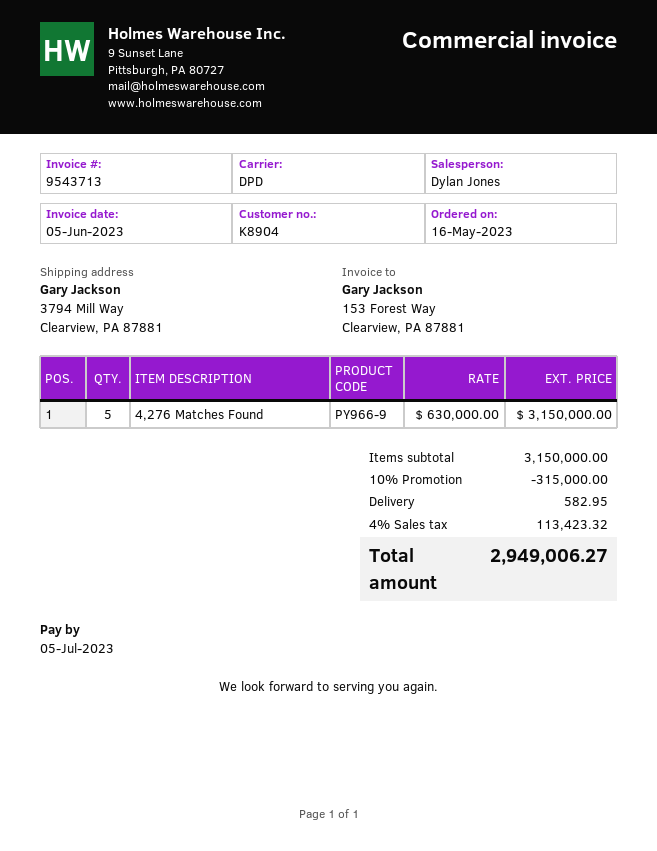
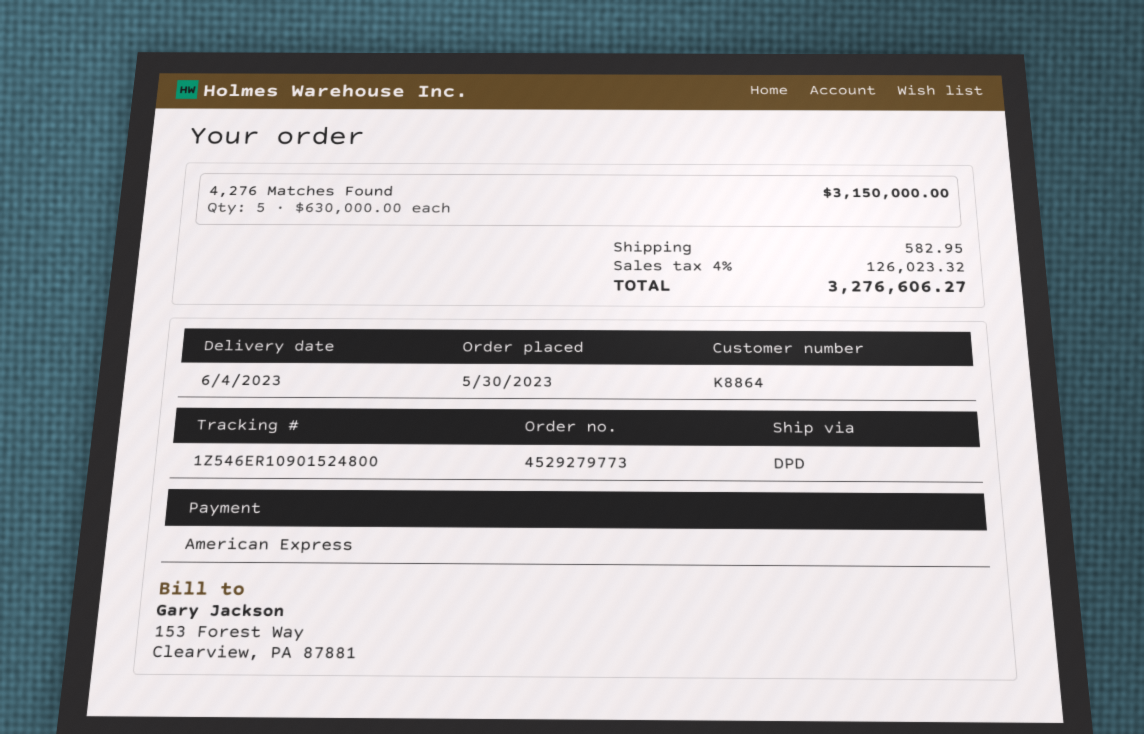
order date: 2023-05-16 -> 2023-05-30
customer number: K8904 -> K8864
discount: 10% = 315000.00 -> none
tax: 4% = 113423.32 -> 4% = 126023.32
total: 2949006.27 -> 3276606.27

